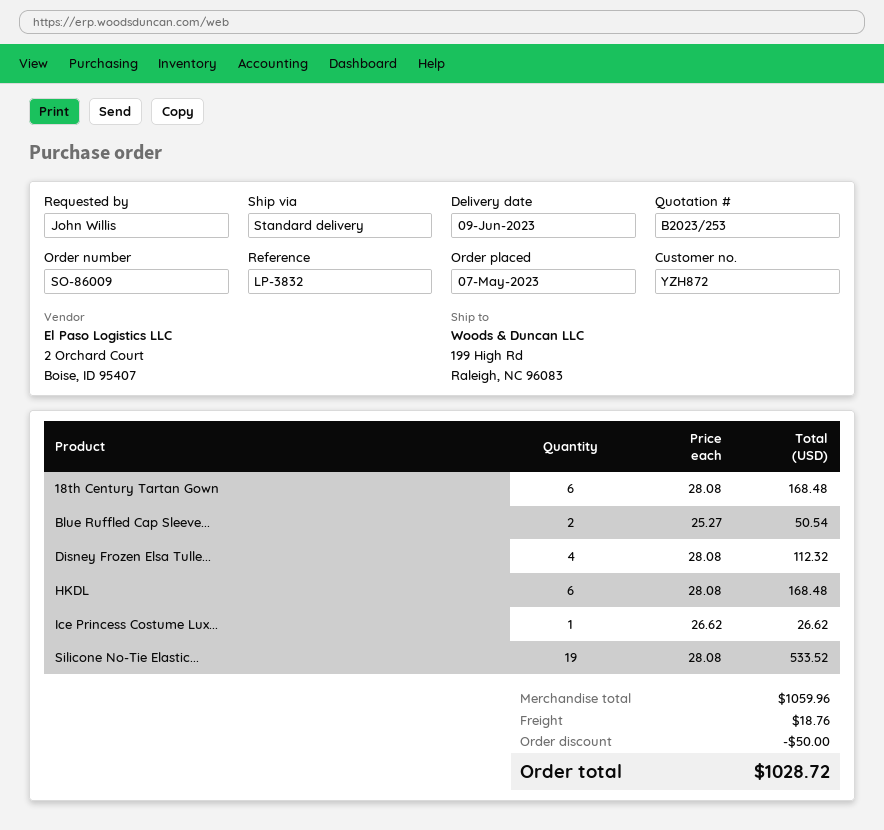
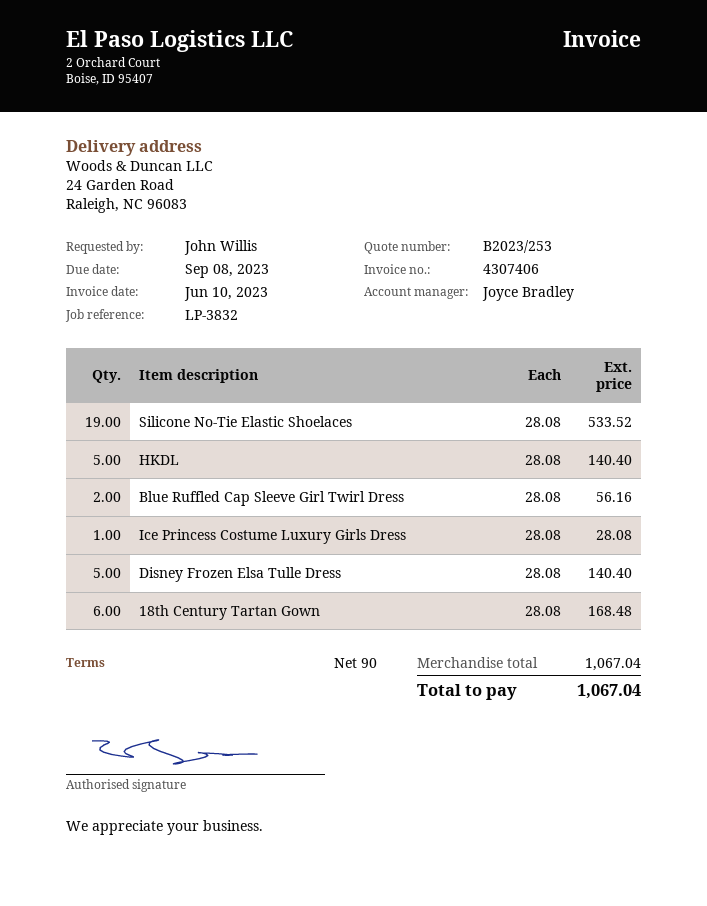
ship to: 199 High Rd, Raleigh, NC 96083 -> 24 Garden Road, Raleigh, NC 96083
Blue Ruffled Cap Sleeve...: 2 x 25.27 = 50.54 -> 2 x 28.08 = 56.16
Disney Frozen Elsa Tulle...: 4 x 28.08 = 112.32 -> 5 x 28.08 = 140.40
HKDL: 6 x 28.08 = 168.48 -> 5 x 28.08 = 140.40
Ice Princess Costume Lux...: 1 x 26.62 = 26.62 -> 1 x 28.08 = 28.08
subtotal: 1059.96 -> 1067.04
discount: 50.00 -> none
shipping: 18.76 -> none
total: 1028.72 -> 1067.04

